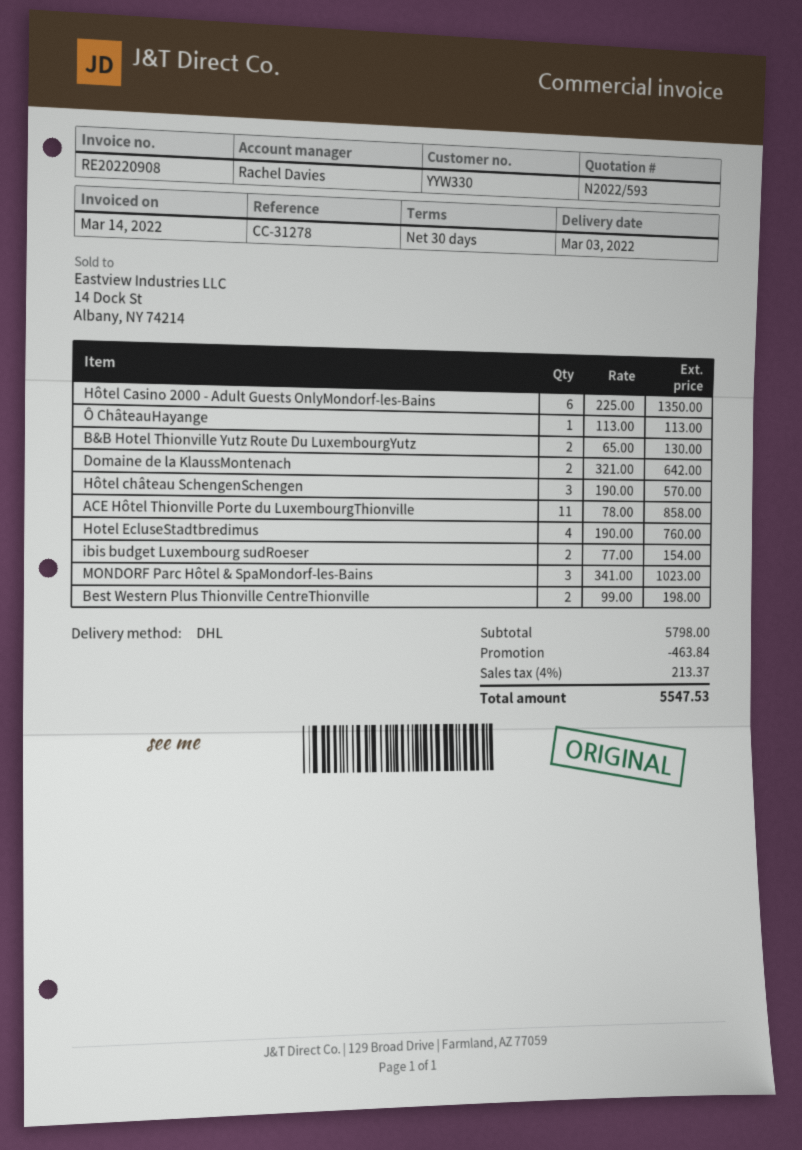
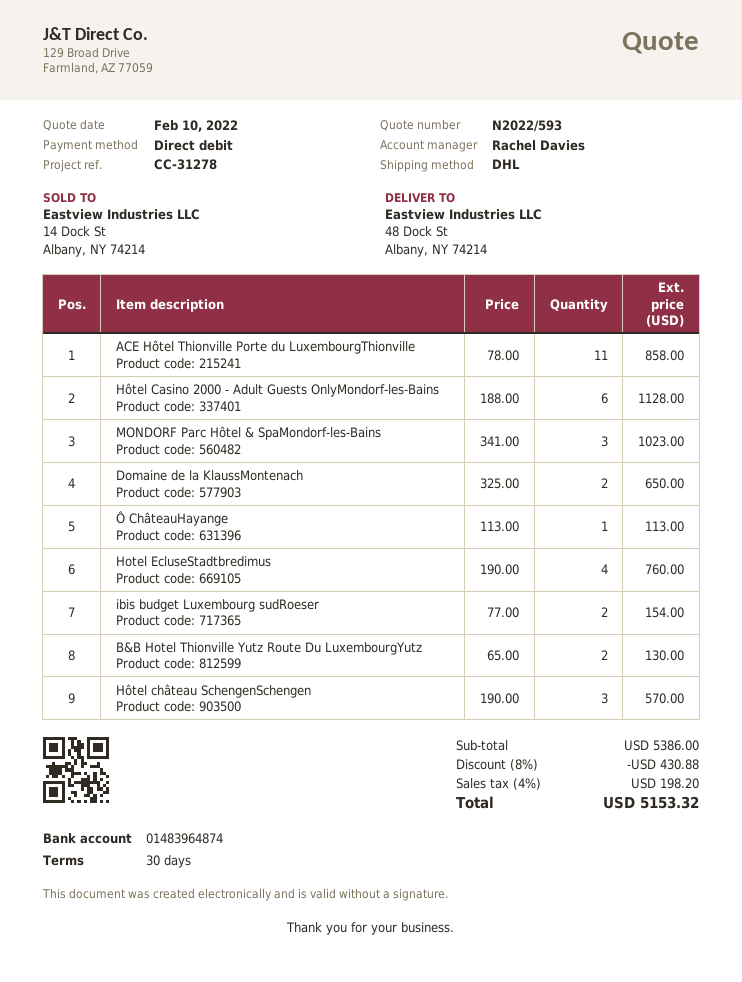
Hôtel Casino 2000 - Adult Guests OnlyMondorf-les-Bains: 6 x 225.00 = 1350.00 -> 6 x 188.00 = 1128.00
Domaine de la KlaussMontenach: 2 x 321.00 = 642.00 -> 2 x 325.00 = 650.00
Best Western Plus Thionville CentreThionville: 2 x 99.00 = 198.00 -> none
subtotal: 5798.00 -> 5386.00
discount: 463.84 -> 430.88
tax: 4% = 213.37 -> 4% = 198.20
total: 5547.53 -> 5153.32

